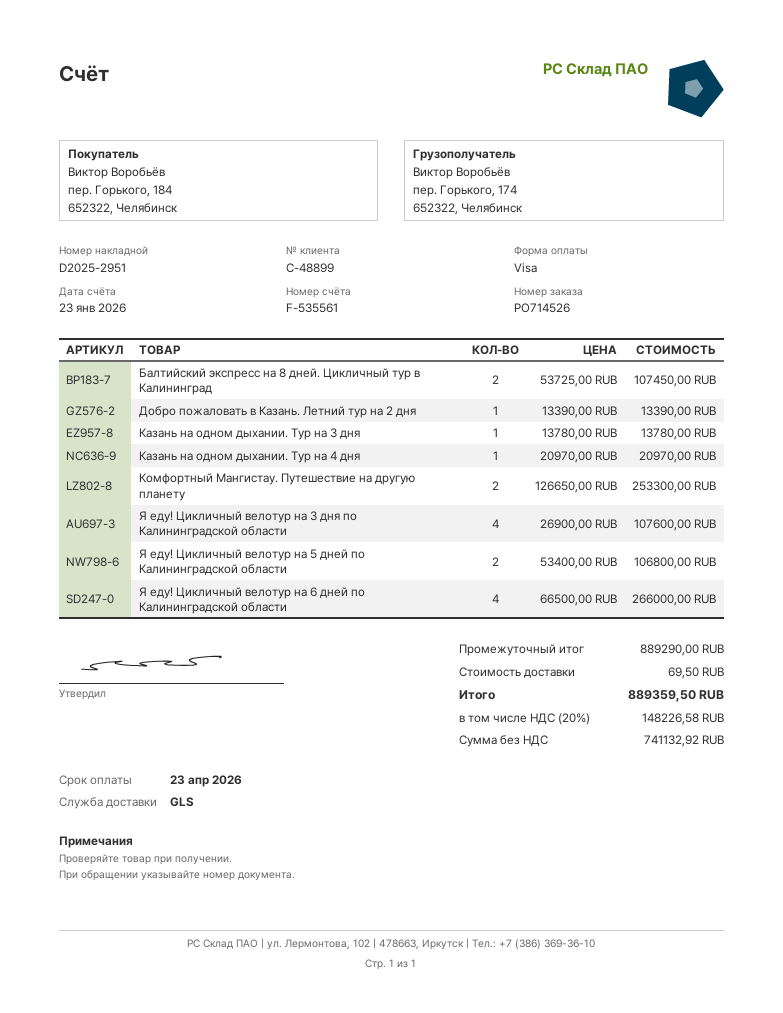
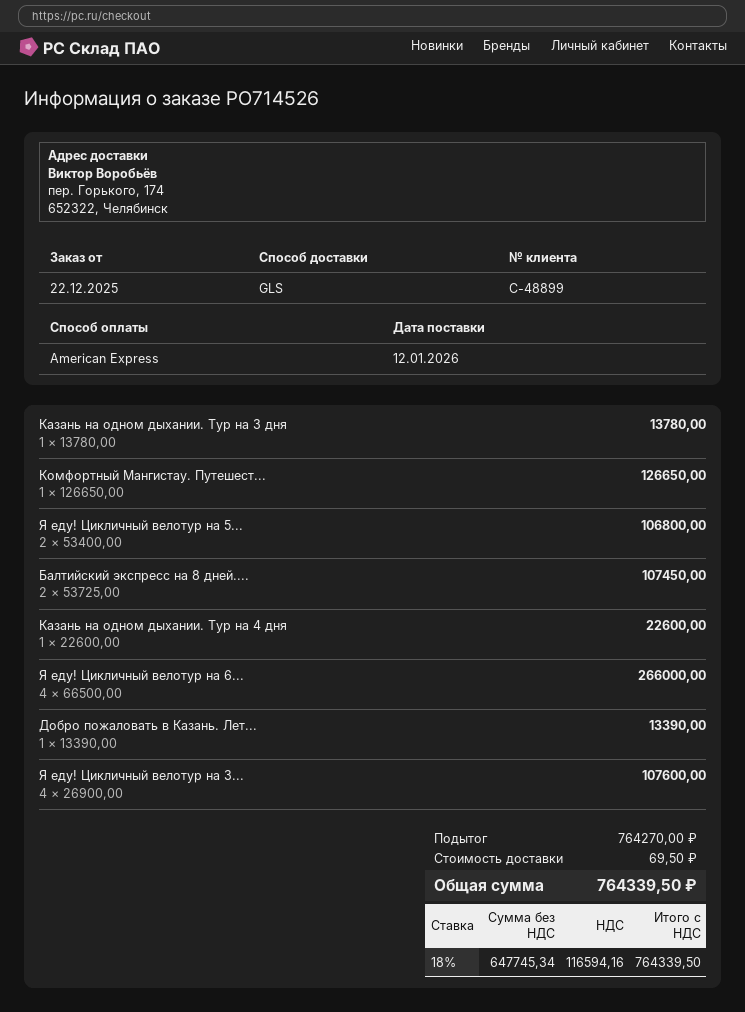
payment method: Visa -> American Express
Казань на одном дыхании. Тур на 4 дня: 1 x 20970.00 = 20970.00 -> 1 x 22600.00 = 22600.00
Комфортный Мангистау. Путешествие на другую планету: 2 x 126650.00 = 253300.00 -> 1 x 126650.00 = 126650.00
subtotal: 889290.00 -> 764270.00
net: 741132.92 -> 647745.34
tax: 20% = 148226.58 -> 18% = 116594.16
total: 889359.50 -> 764339.50

